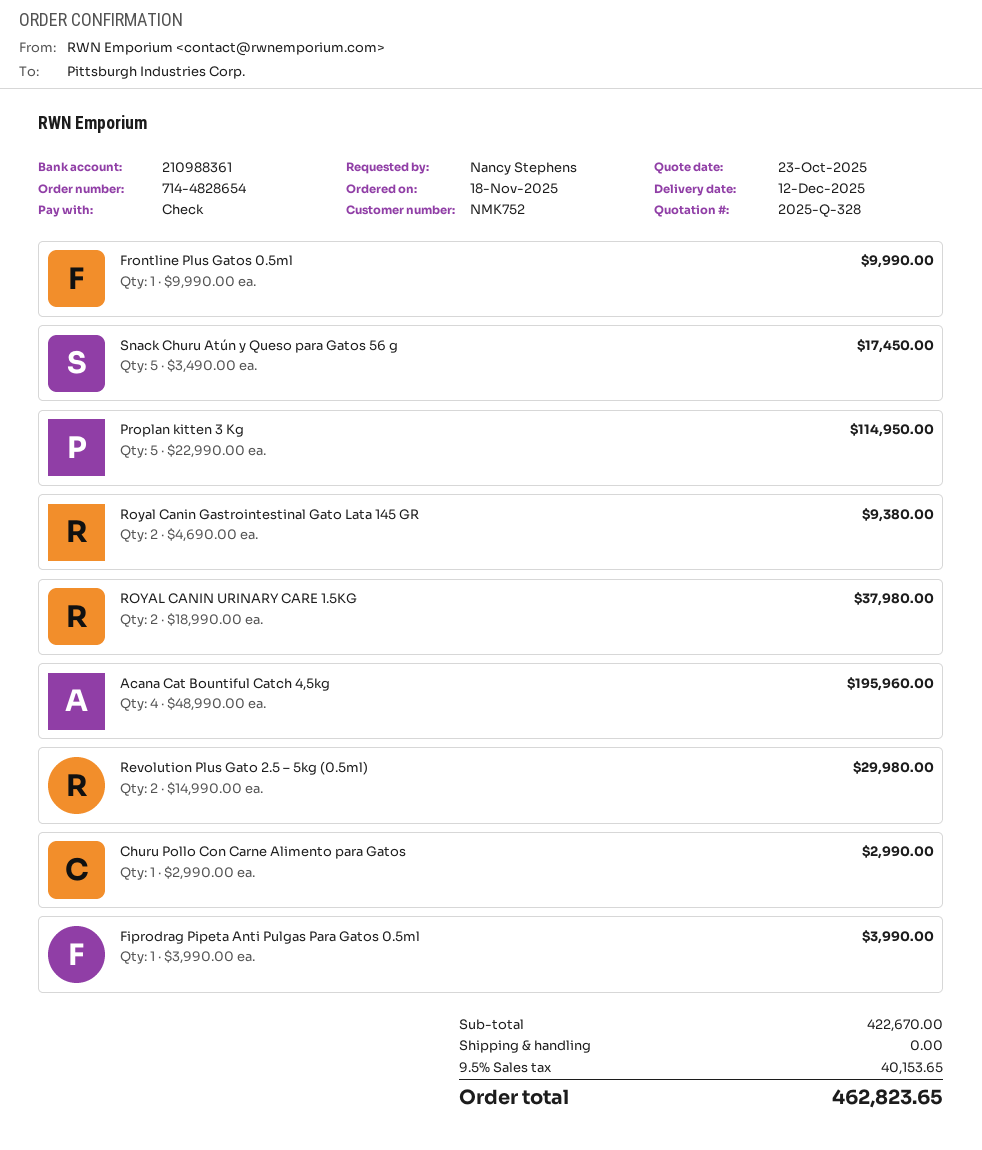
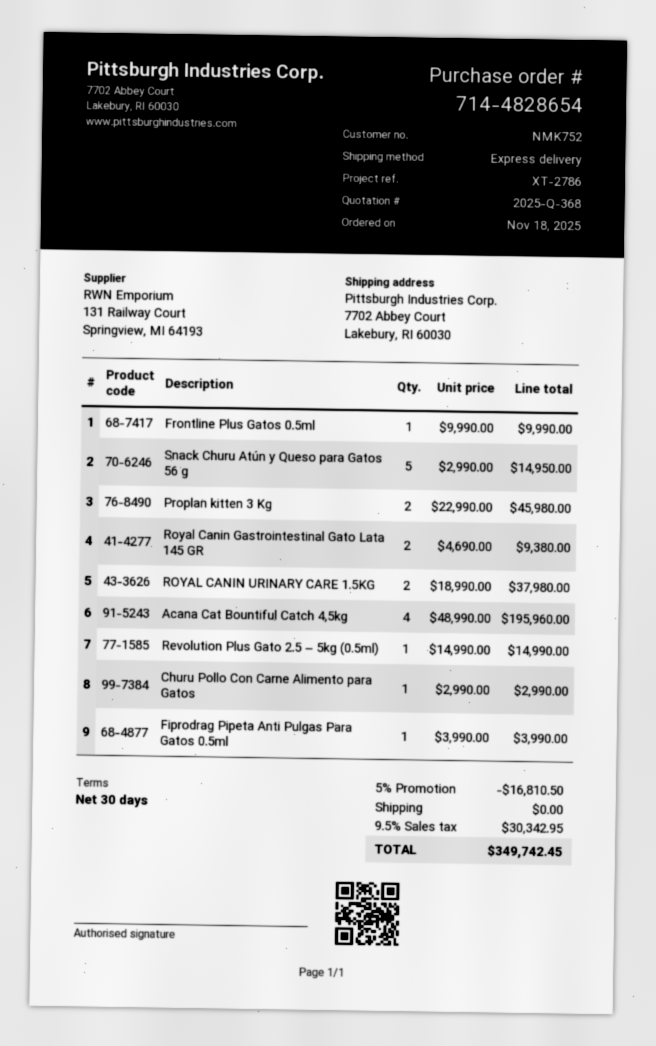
quote number: 2025-Q-328 -> 2025-Q-368
Snack Churu Atún y Queso para Gatos 56 g: 5 x 3490.00 = 17450.00 -> 5 x 2990.00 = 14950.00
Proplan kitten 3 Kg: 5 x 22990.00 = 114950.00 -> 2 x 22990.00 = 45980.00
Revolution Plus Gato 2.5 – 5kg (0.5ml): 2 x 14990.00 = 29980.00 -> 1 x 14990.00 = 14990.00
discount: none -> 5% = 16810.50
tax: 9.5% = 40153.65 -> 9.5% = 30342.95
total: 462823.65 -> 349742.45

